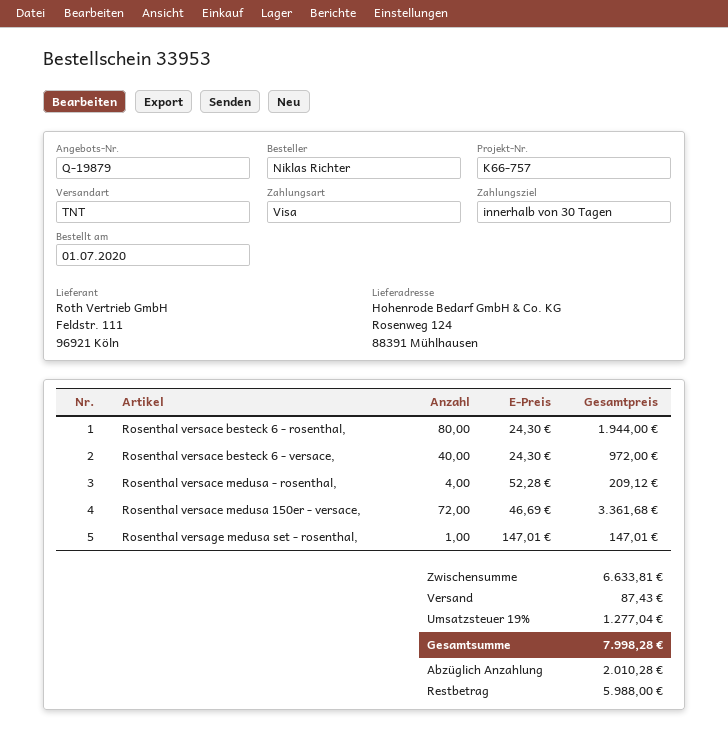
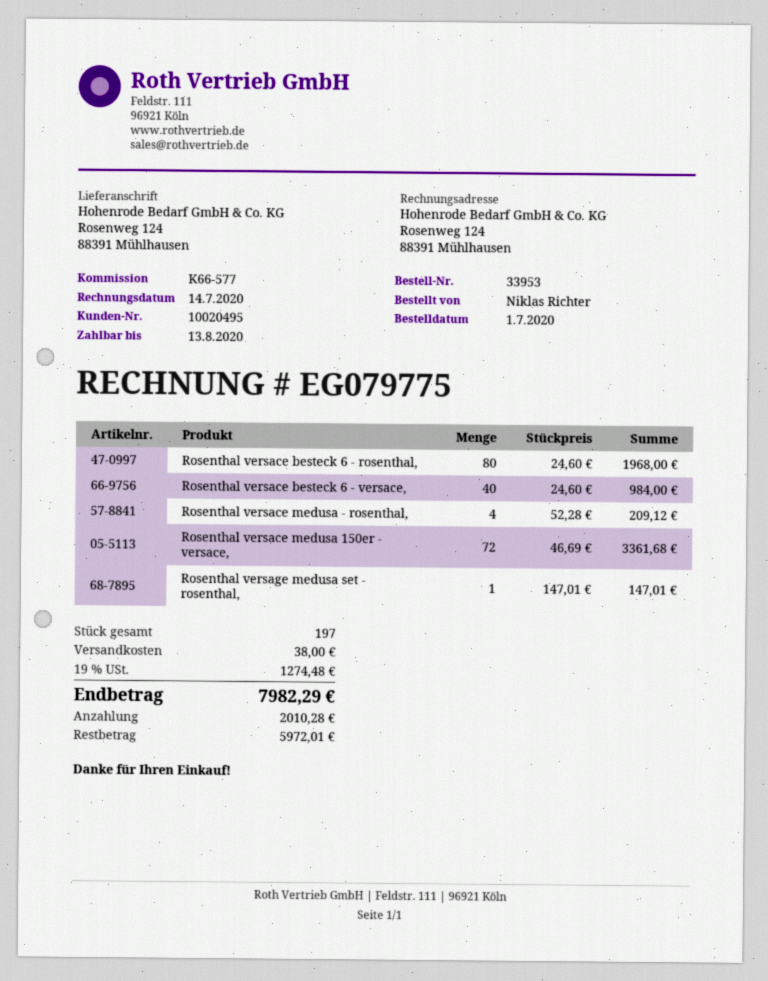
reference: K66-757 -> K66-577
Rosenthal versace besteck 6 - rosenthal,: 80 x 24.30 = 1944.00 -> 80 x 24.60 = 1968.00
Rosenthal versace besteck 6 - versace,: 40 x 24.30 = 972.00 -> 40 x 24.60 = 984.00
shipping: 87.43 -> 38.00
tax: 19% = 1277.04 -> 19% = 1274.48
total: 7998.28 -> 7982.29
balance: 5988.00 -> 5972.01

